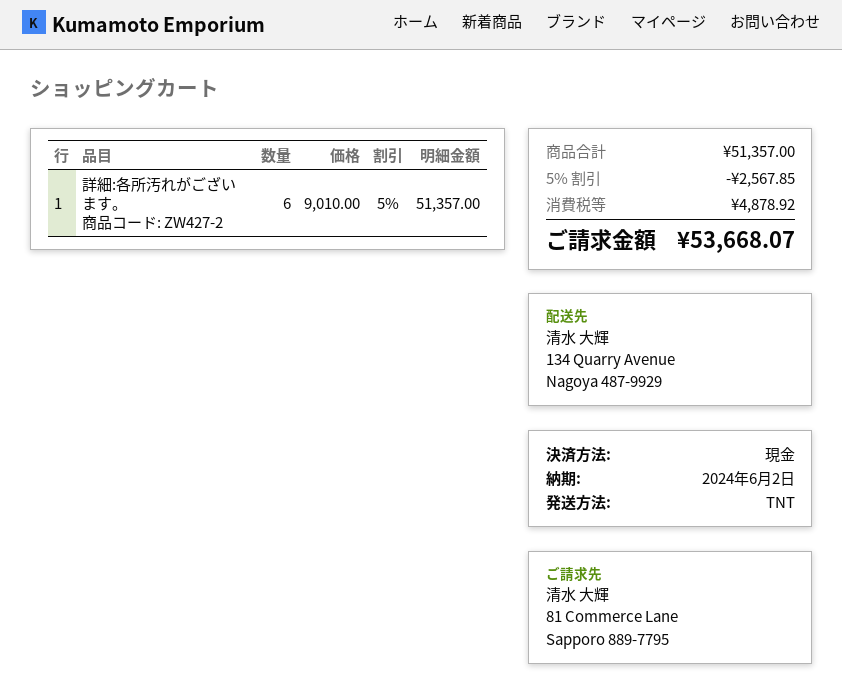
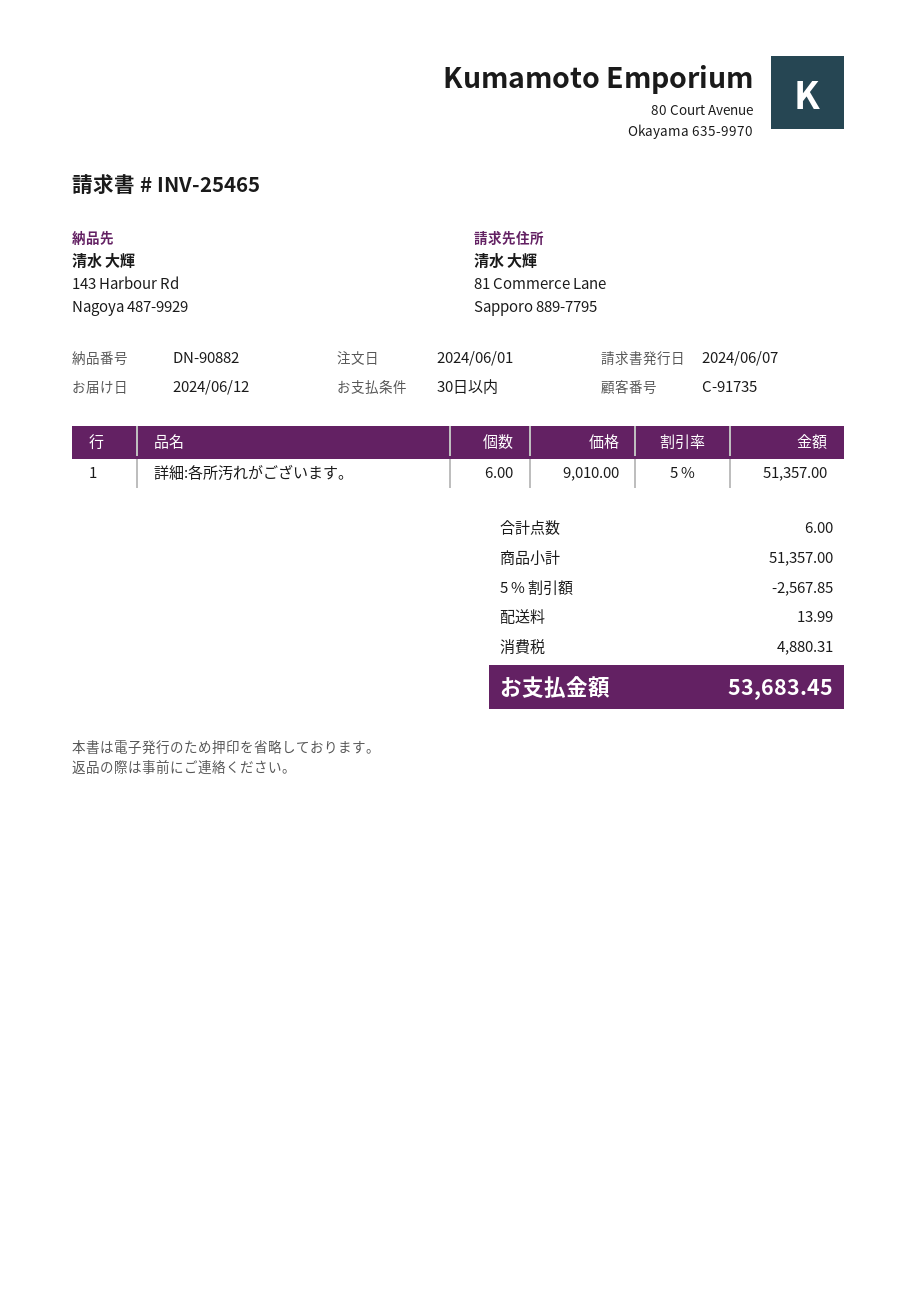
delivery date: 2024-06-02 -> 2024-06-12
ship to: 134 Quarry Avenue, Nagoya 487-9929 -> 143 Harbour Rd, Nagoya 487-9929
shipping: none -> 13.99
tax: 4878.92 -> 4880.31
total: 53668.07 -> 53683.45

